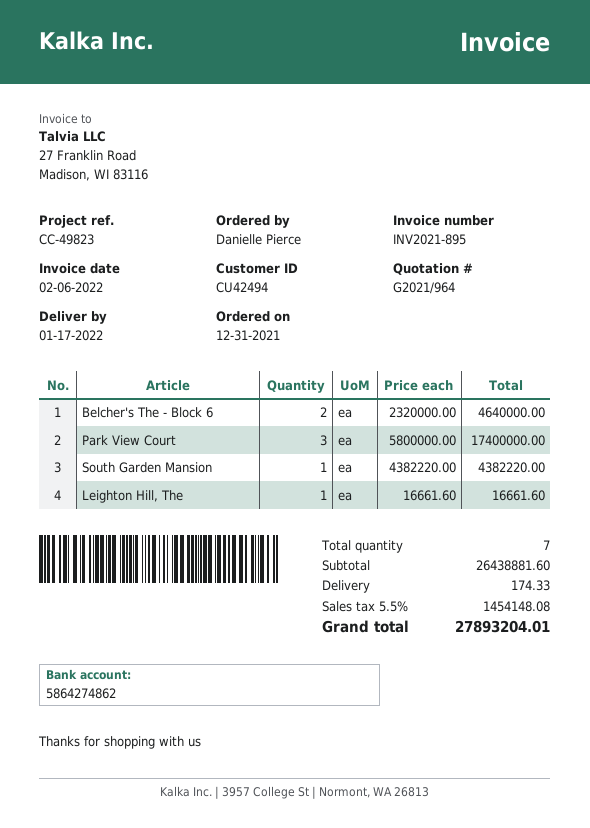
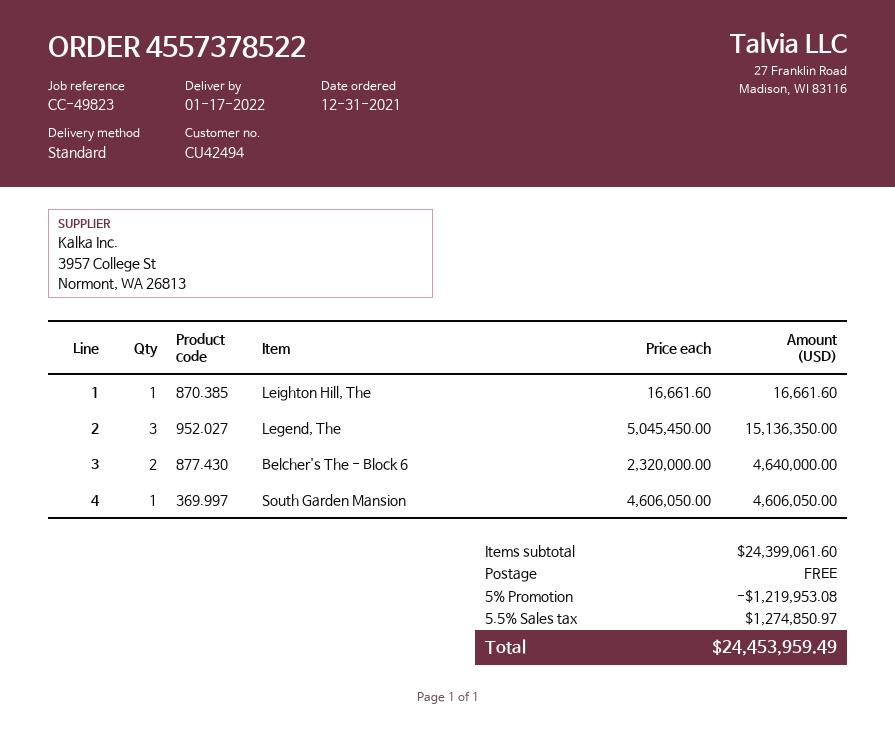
Park View Court: 3 x 5800000.00 = 17400000.00 -> none
South Garden Mansion: 1 x 4382220.00 = 4382220.00 -> 1 x 4606050.00 = 4606050.00
Legend, The: none -> 3 x 5045450.00 = 15136350.00
subtotal: 26438881.60 -> 24399061.60
discount: none -> 5% = 1219953.08
shipping: 174.33 -> 0.00
tax: 5.5% = 1454148.08 -> 5.5% = 1274850.97
total: 27893204.01 -> 24453959.49

